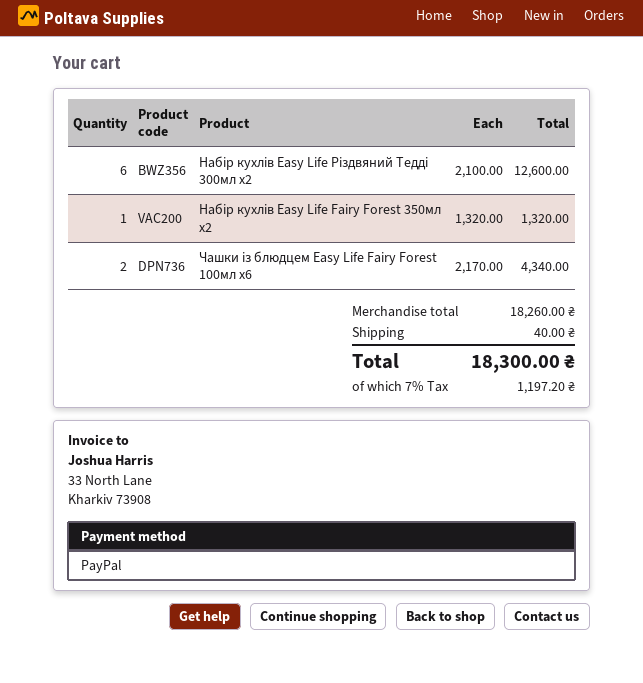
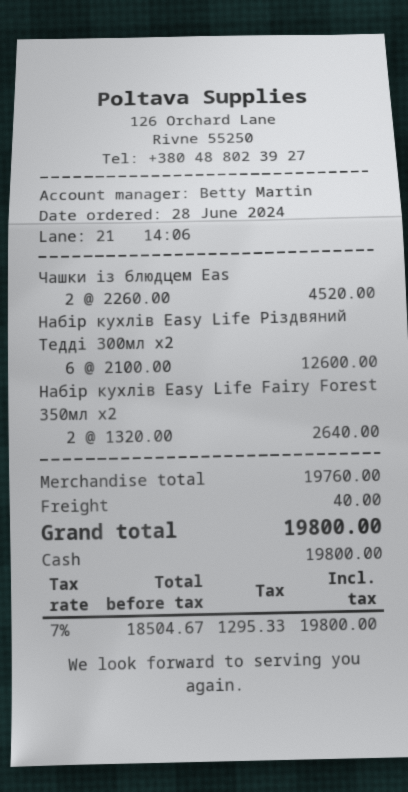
payment method: PayPal -> cash
Набір кухлів Easy Life Fairy Forest 350мл х2: 1 x 1320.00 = 1320.00 -> 2 x 1320.00 = 2640.00
Чашки із блюдцем Easy Life Fairy Forest 100мл х6: 2 x 2170.00 = 4340.00 -> 2 x 2260.00 = 4520.00
subtotal: 18260.00 -> 19760.00
tax: 7% = 1197.20 -> 7% = 1295.33
total: 18300.00 -> 19800.00

